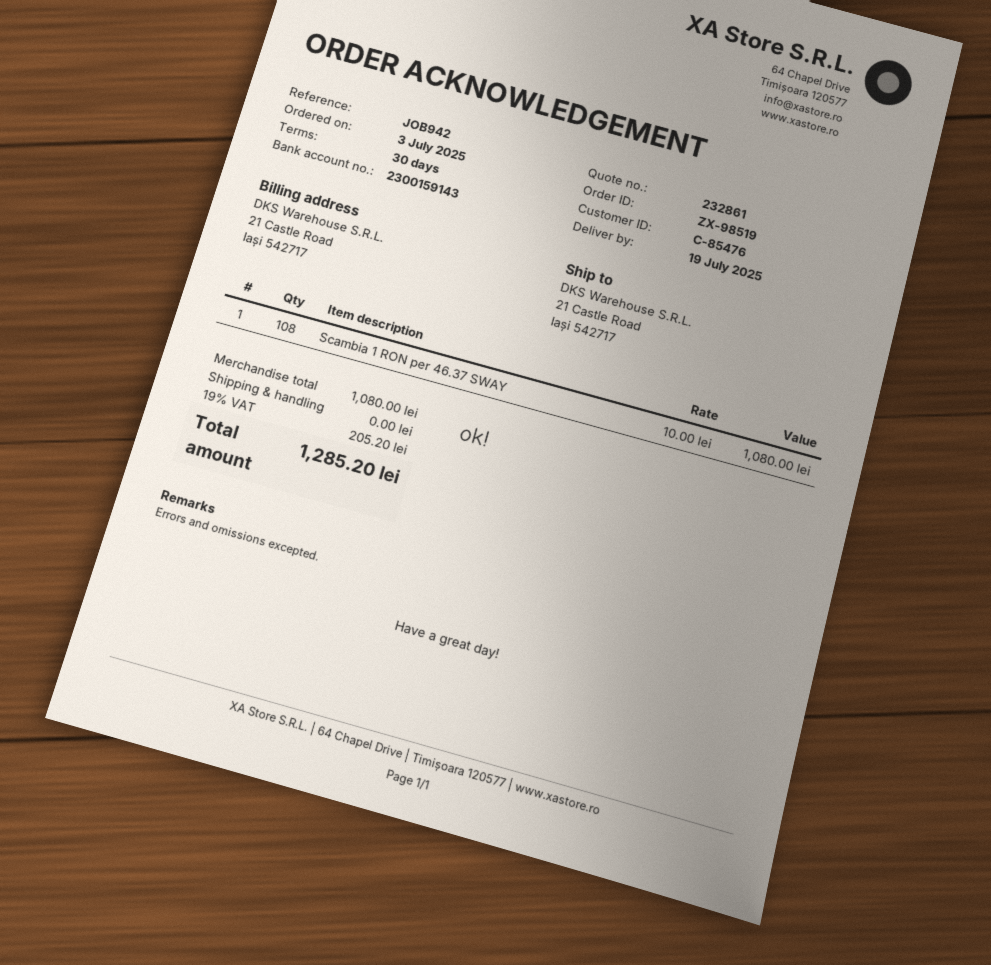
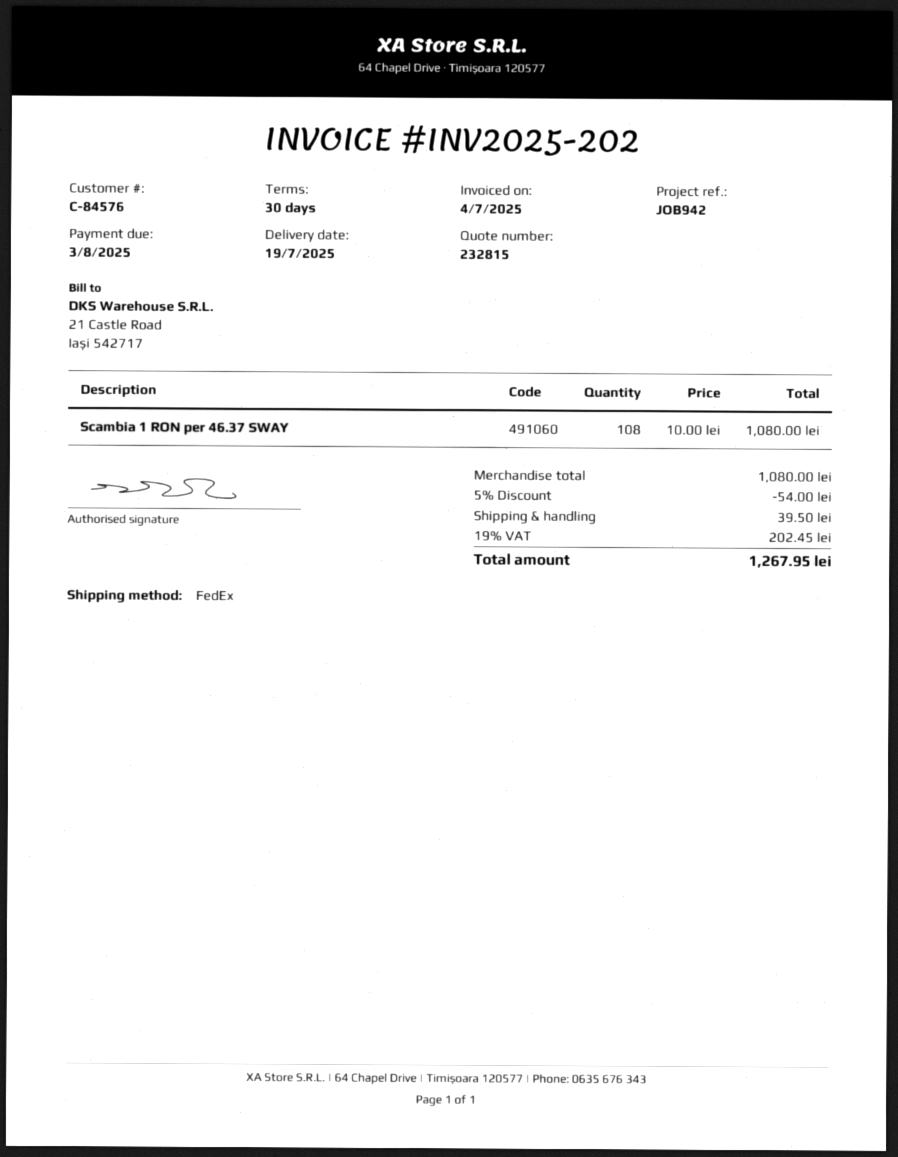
quote number: 232861 -> 232815
customer number: C-85476 -> C-84576
discount: none -> 5% = 54.00
shipping: 0.00 -> 39.50
tax: 19% = 205.20 -> 19% = 202.45
total: 1285.20 -> 1267.95

